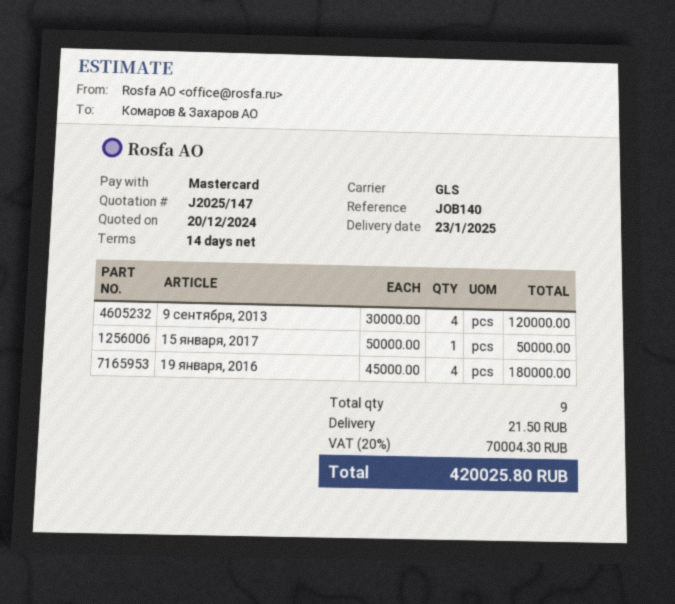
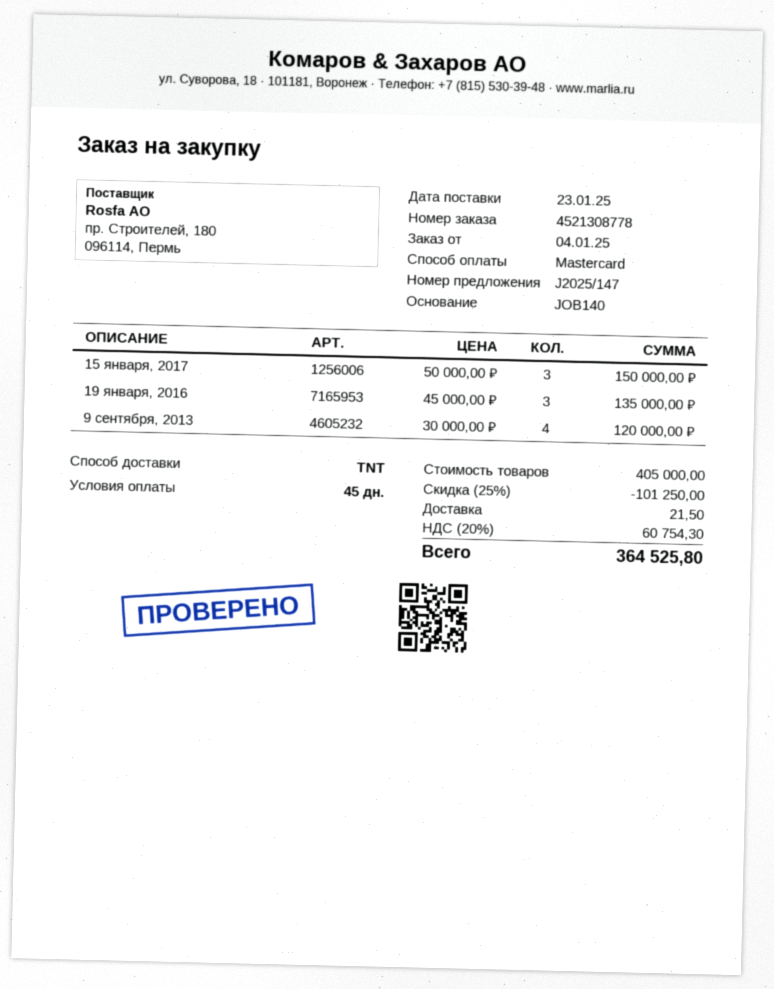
payment terms: 14 days -> 45 days
shipping method: GLS -> TNT
15 января, 2017: 1 x 50000.00 = 50000.00 -> 3 x 50000.00 = 150000.00
19 января, 2016: 4 x 45000.00 = 180000.00 -> 3 x 45000.00 = 135000.00
discount: none -> 25% = 101250.00
tax: 20% = 70004.30 -> 20% = 60754.30
total: 420025.80 -> 364525.80

